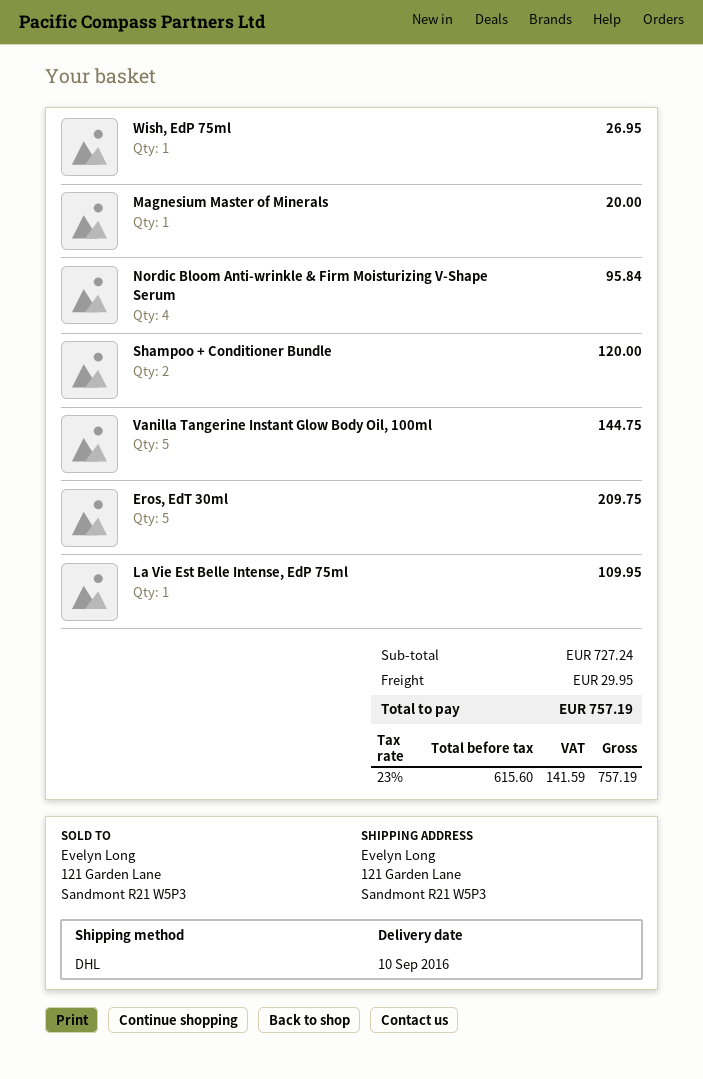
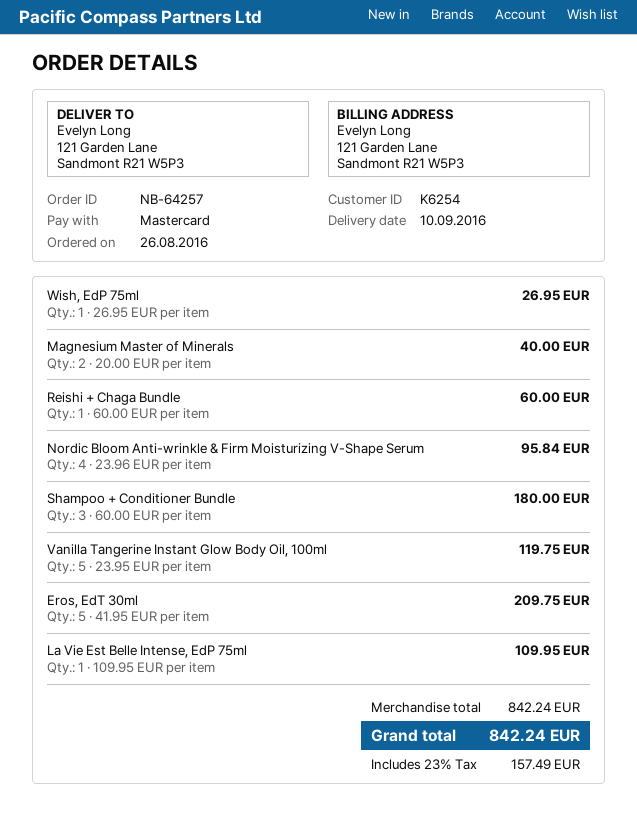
Magnesium Master of Minerals: 1 for 20.00 -> 2 for 40.00
Shampoo + Conditioner Bundle: 2 for 120.00 -> 3 for 180.00
Vanilla Tangerine Instant Glow Body Oil, 100ml: 5 for 144.75 -> 5 for 119.75
Reishi + Chaga Bundle: none -> 1 for 60.00
subtotal: 727.24 -> 842.24
shipping: 29.95 -> none
tax: 23% = 141.59 -> 23% = 157.49
total: 757.19 -> 842.24

